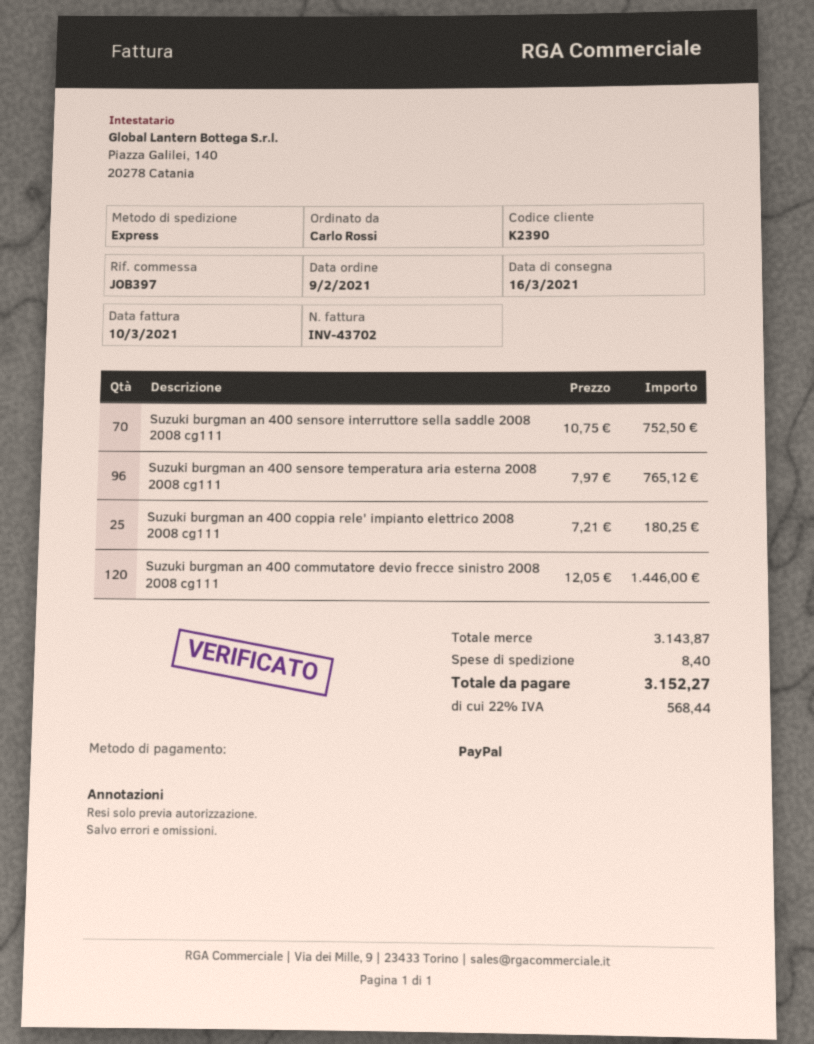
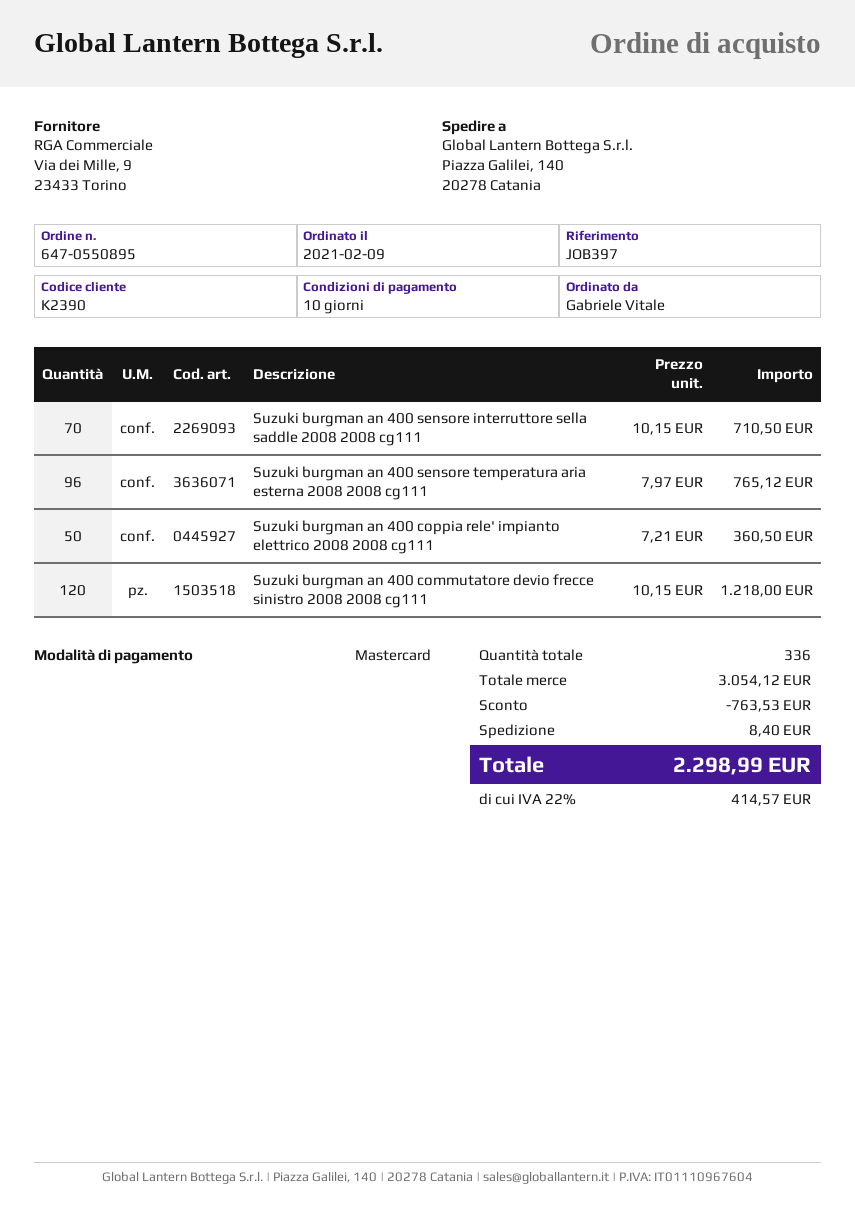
ordered by: Carlo Rossi -> Gabriele Vitale
payment method: PayPal -> Mastercard
Suzuki burgman an 400 sensore interruttore sella saddle 2008 2008 cg111: 70 x 10.75 = 752.50 -> 70 x 10.15 = 710.50
Suzuki burgman an 400 coppia rele' impianto elettrico 2008 2008 cg111: 25 x 7.21 = 180.25 -> 50 x 7.21 = 360.50
Suzuki burgman an 400 commutatore devio frecce sinistro 2008 2008 cg111: 120 x 12.05 = 1446.00 -> 120 x 10.15 = 1218.00
subtotal: 3143.87 -> 3054.12
discount: none -> 763.53
tax: 22% = 568.44 -> 22% = 414.57
total: 3152.27 -> 2298.99

